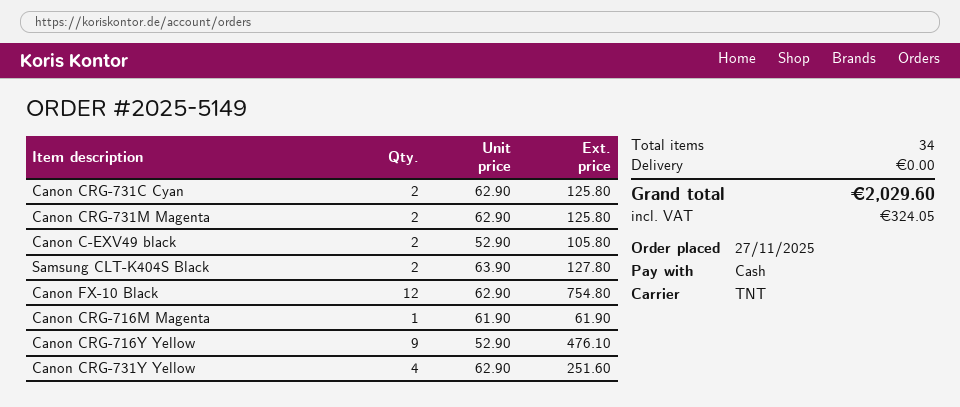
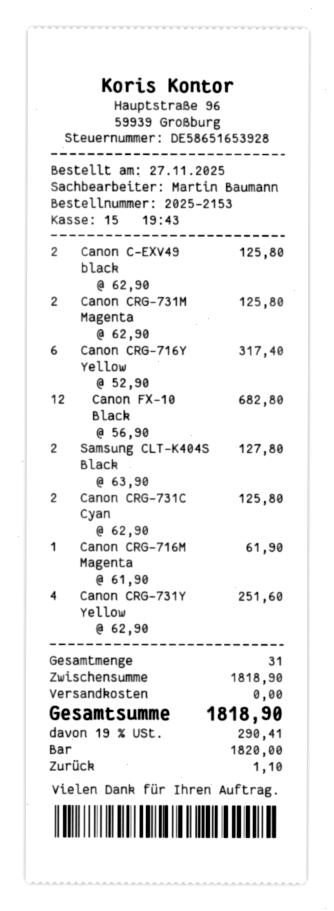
order number: 2025-5149 -> 2025-2153
Canon C-EXV49 black: 2 x 52.90 = 105.80 -> 2 x 62.90 = 125.80
Canon FX-10 Black: 12 x 62.90 = 754.80 -> 12 x 56.90 = 682.80
Canon CRG-716Y Yellow: 9 x 52.90 = 476.10 -> 6 x 52.90 = 317.40
total quantity: 34 -> 31
tax: 324.05 -> 290.41
total: 2029.60 -> 1818.90

